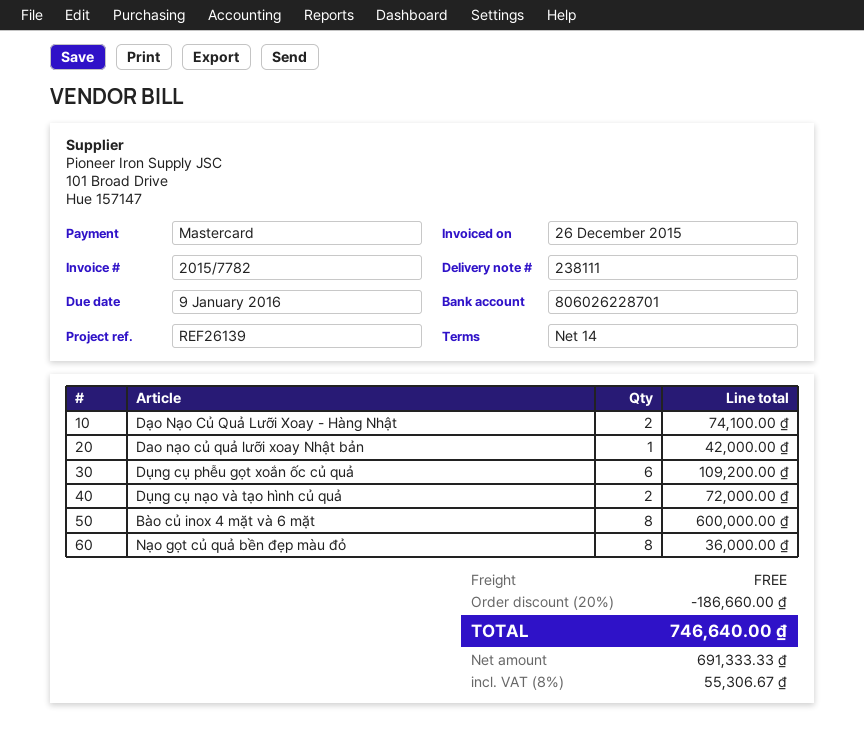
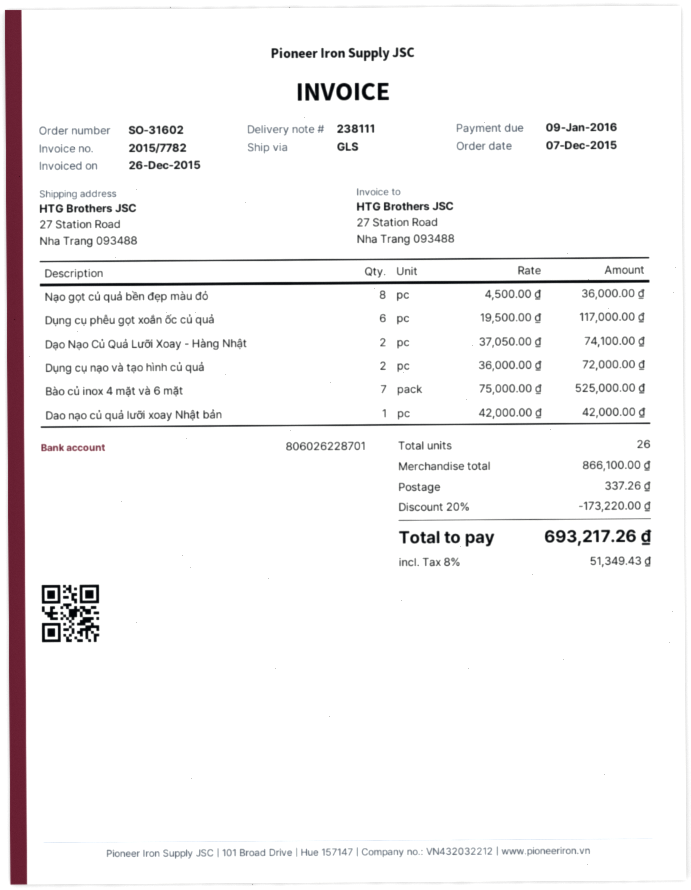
Dụng cụ phễu gọt xoắn ốc củ quả: 6 for 109200.00 -> 6 for 117000.00
Bào củ inox 4 mặt và 6 mặt: 8 for 600000.00 -> 7 for 525000.00
discount: 20% = 186660.00 -> 20% = 173220.00
shipping: 0.00 -> 337.26
tax: 8% = 55306.67 -> 8% = 51349.43
total: 746640.00 -> 693217.26

